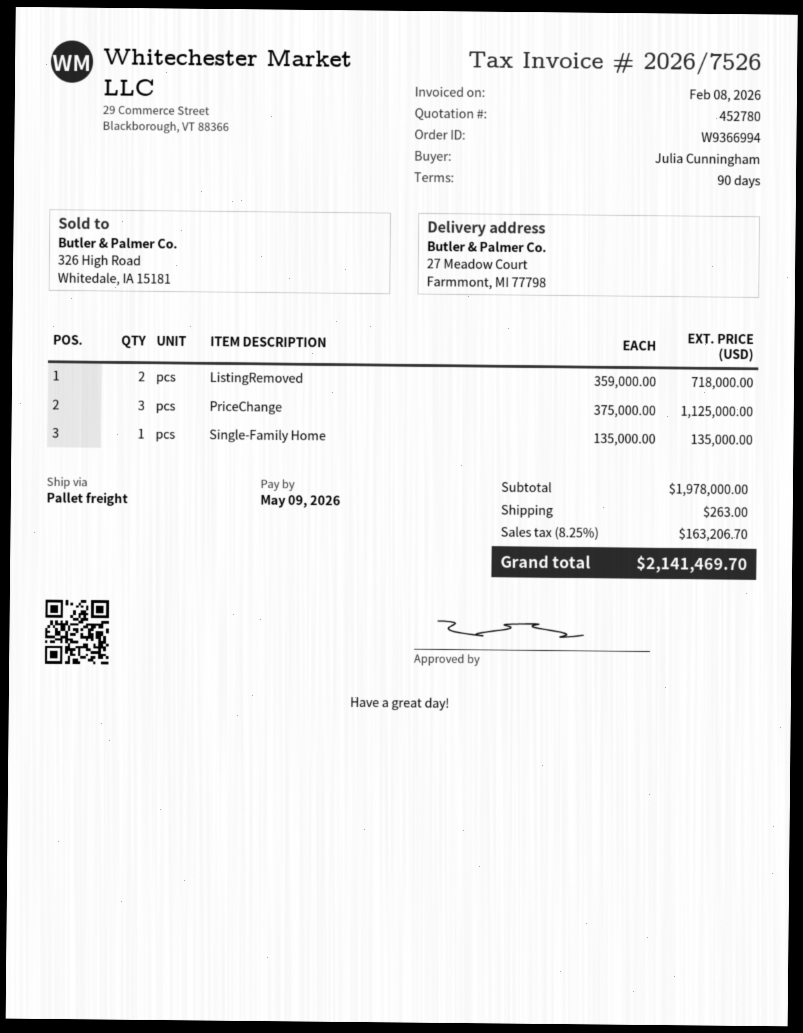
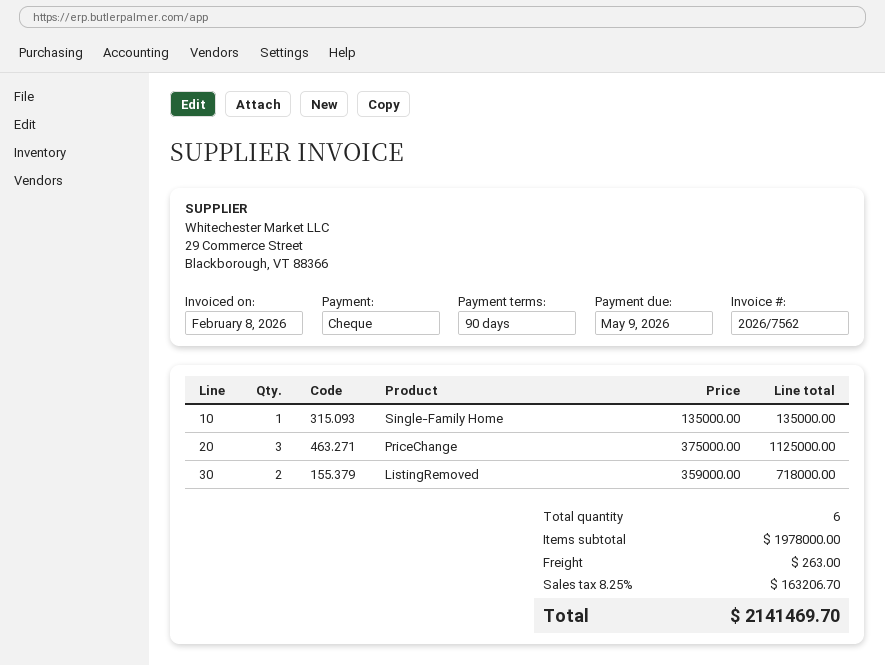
invoice number: 2026/7526 -> 2026/7562

